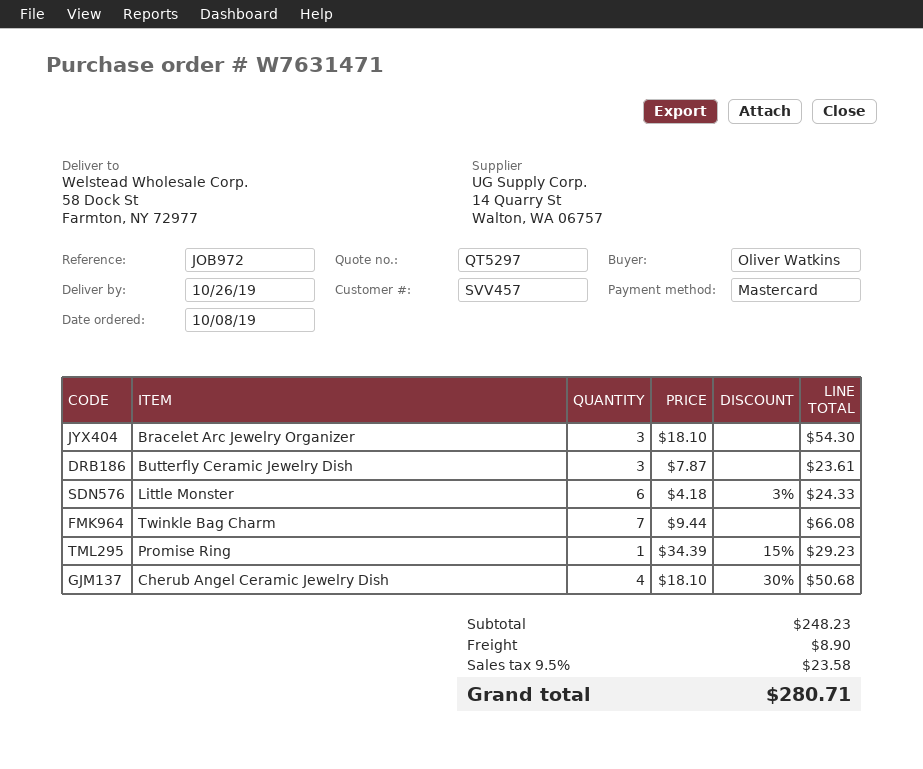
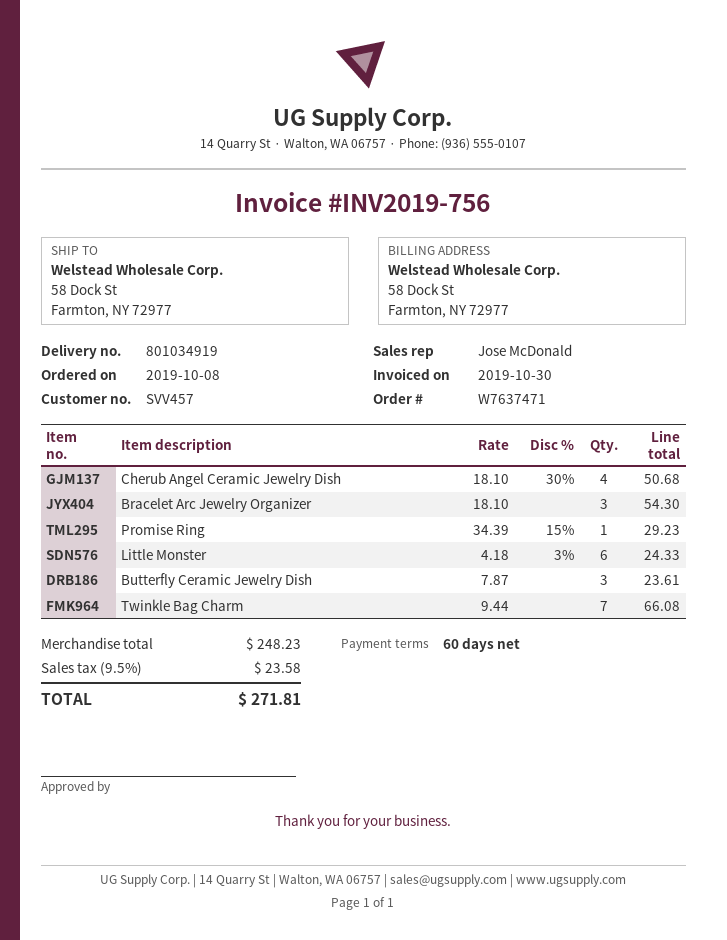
order number: W7631471 -> W7637471
shipping: 8.90 -> none
total: 280.71 -> 271.81

